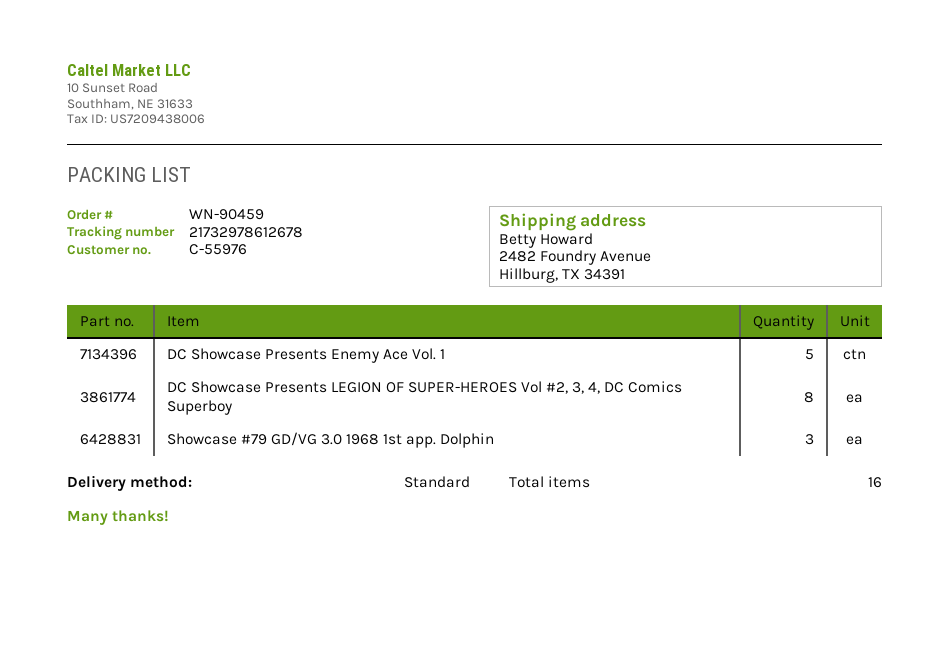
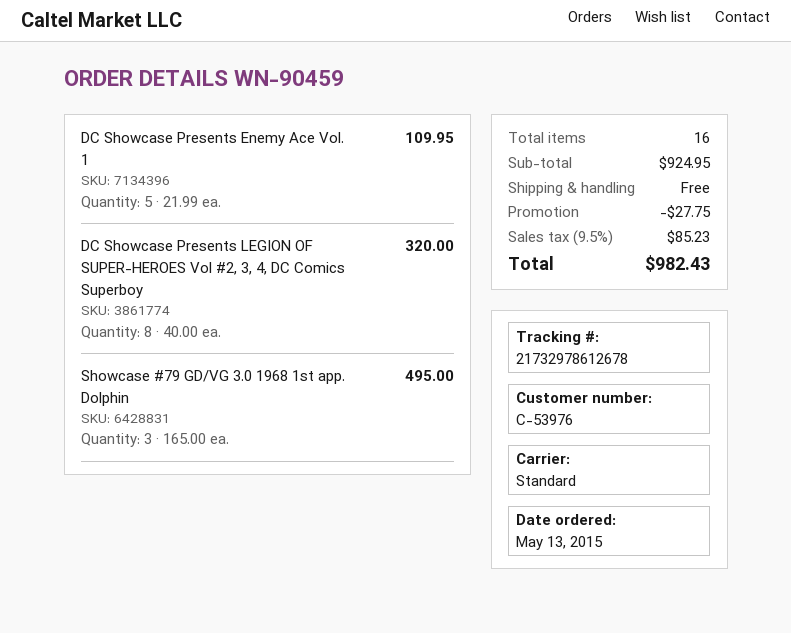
customer number: C-55976 -> C-53976

